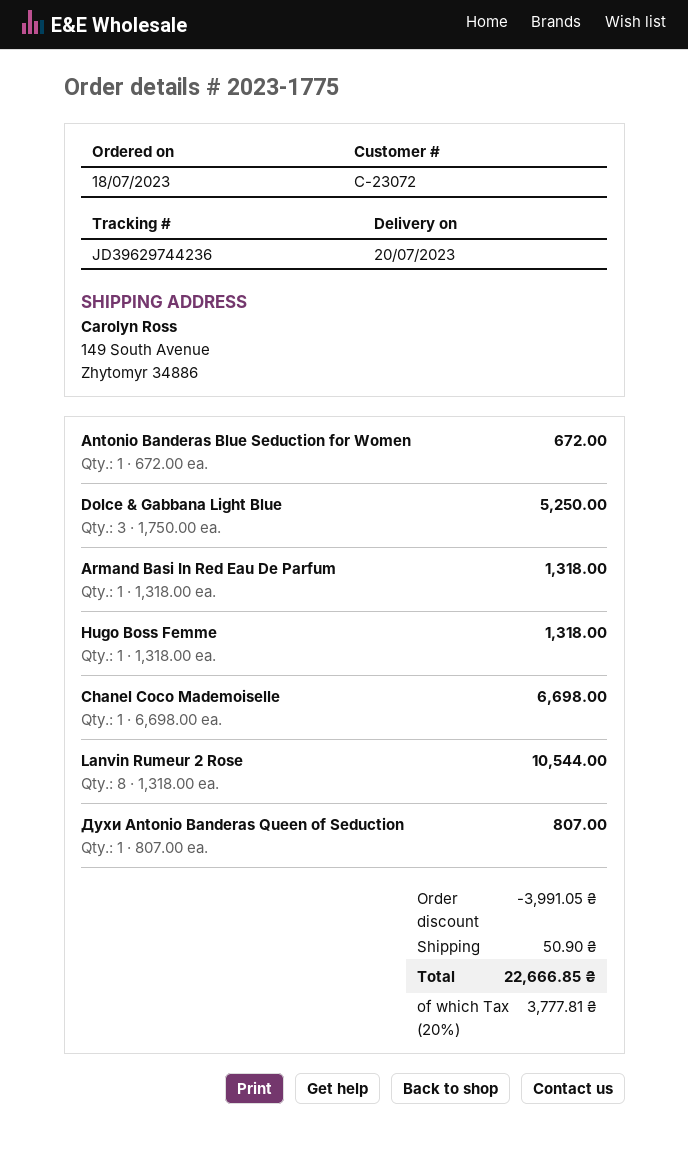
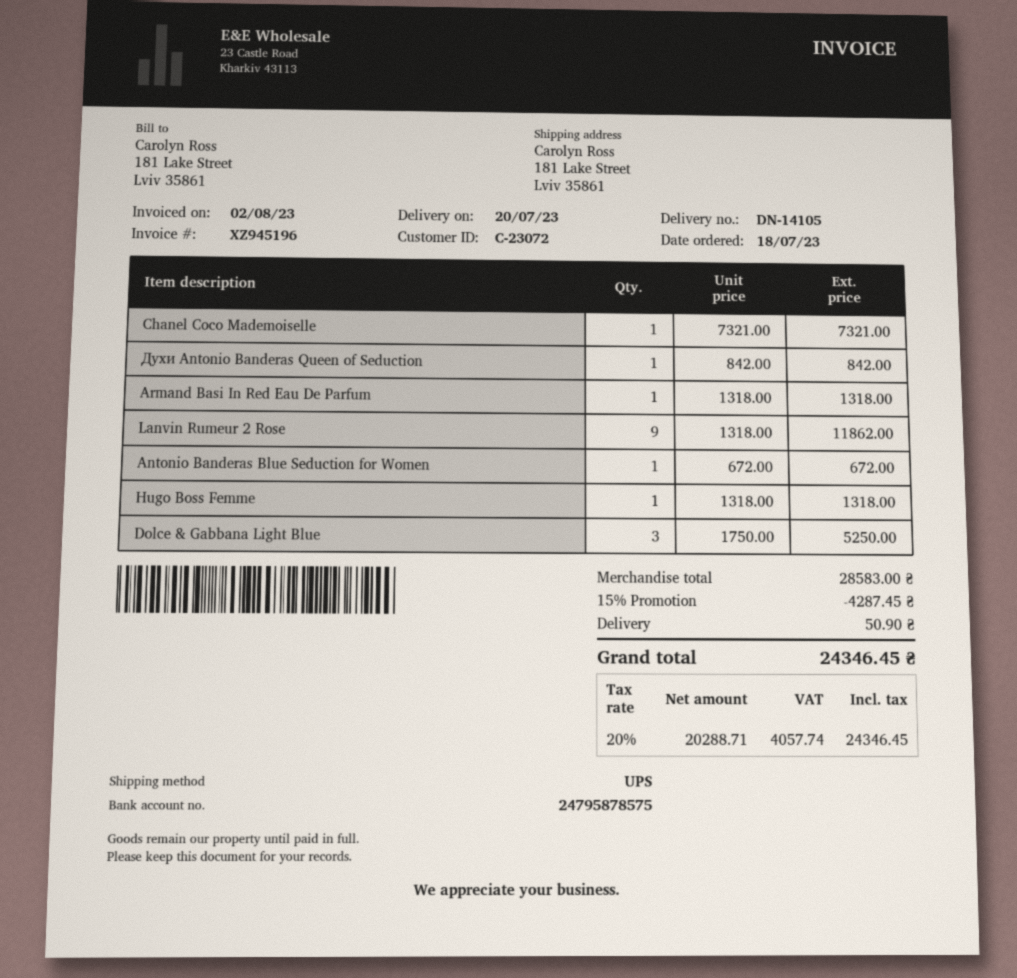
ship to: 149 South Avenue, Zhytomyr 34886 -> 181 Lake Street, Lviv 35861
Chanel Coco Mademoiselle: 1 x 6698.00 = 6698.00 -> 1 x 7321.00 = 7321.00
Lanvin Rumeur 2 Rose: 8 x 1318.00 = 10544.00 -> 9 x 1318.00 = 11862.00
Духи Antonio Banderas Queen of Seduction: 1 x 807.00 = 807.00 -> 1 x 842.00 = 842.00
discount: 3991.05 -> 4287.45
tax: 20% = 3777.81 -> 20% = 4057.74
total: 22666.85 -> 24346.45

